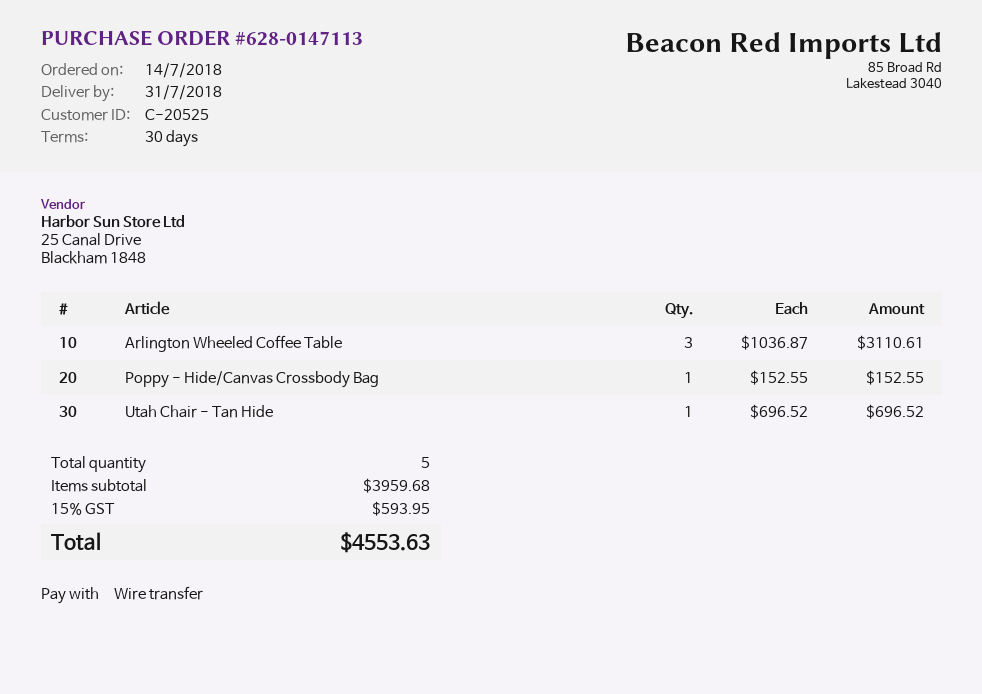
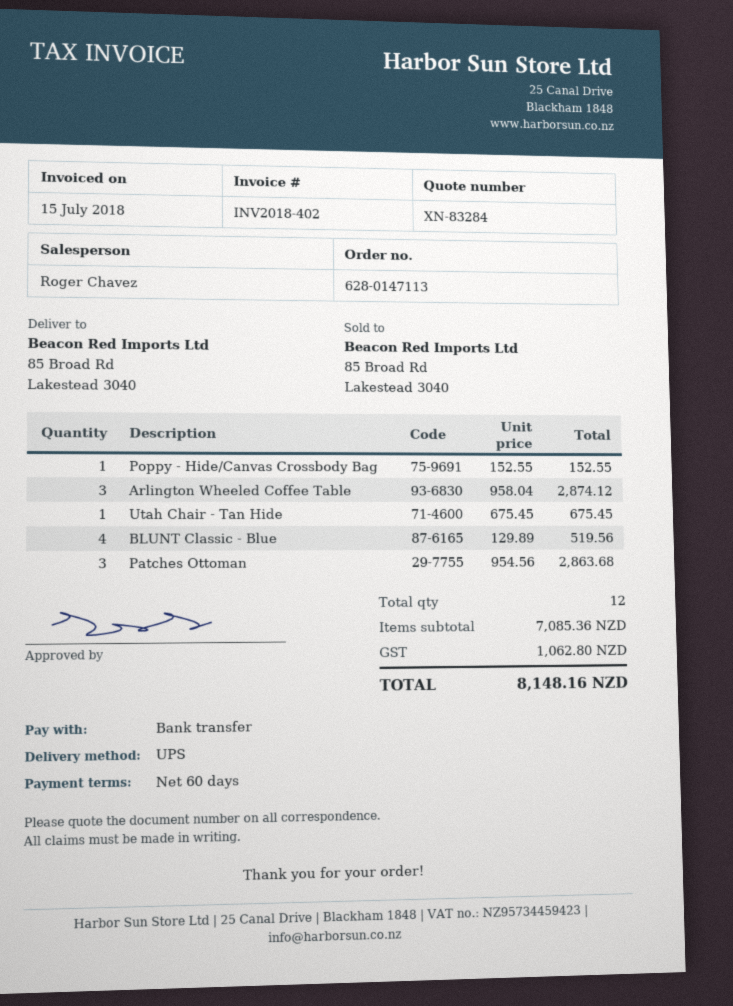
payment terms: 30 days -> 60 days
Arlington Wheeled Coffee Table: 3 x 1036.87 = 3110.61 -> 3 x 958.04 = 2874.12
Utah Chair - Tan Hide: 1 x 696.52 = 696.52 -> 1 x 675.45 = 675.45
BLUNT Classic - Blue: none -> 4 x 129.89 = 519.56
Patches Ottoman: none -> 3 x 954.56 = 2863.68
total quantity: 5 -> 12
subtotal: 3959.68 -> 7085.36
tax: 593.95 -> 1062.80
total: 4553.63 -> 8148.16

